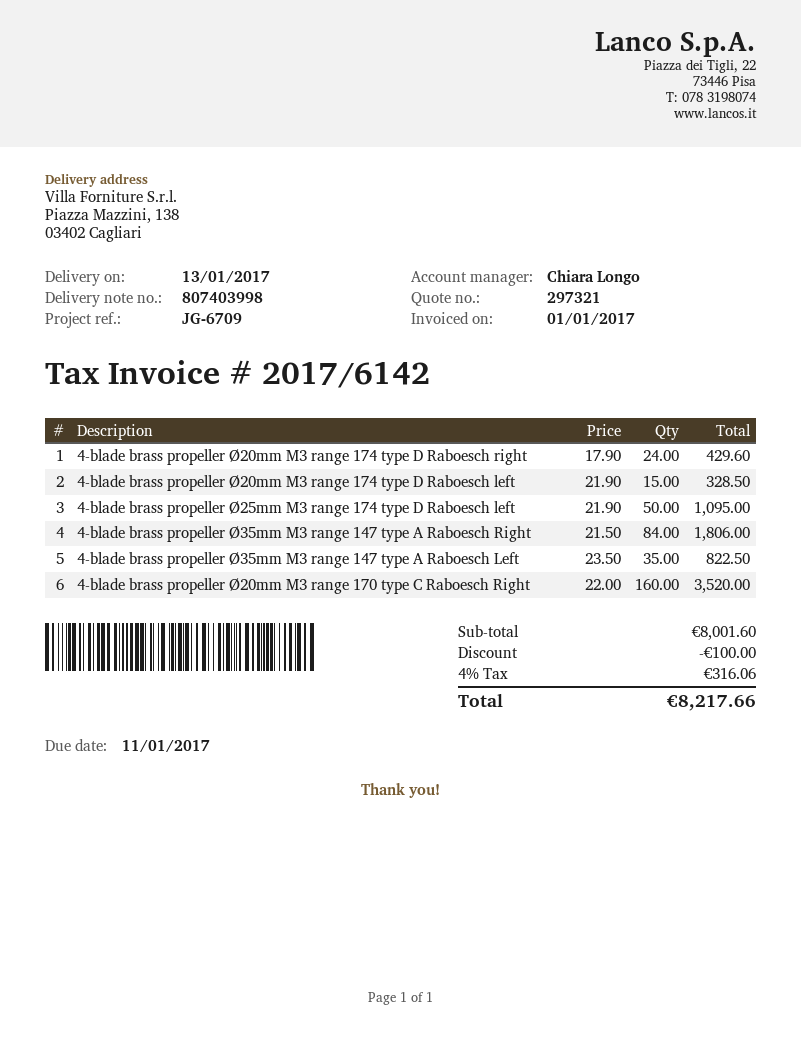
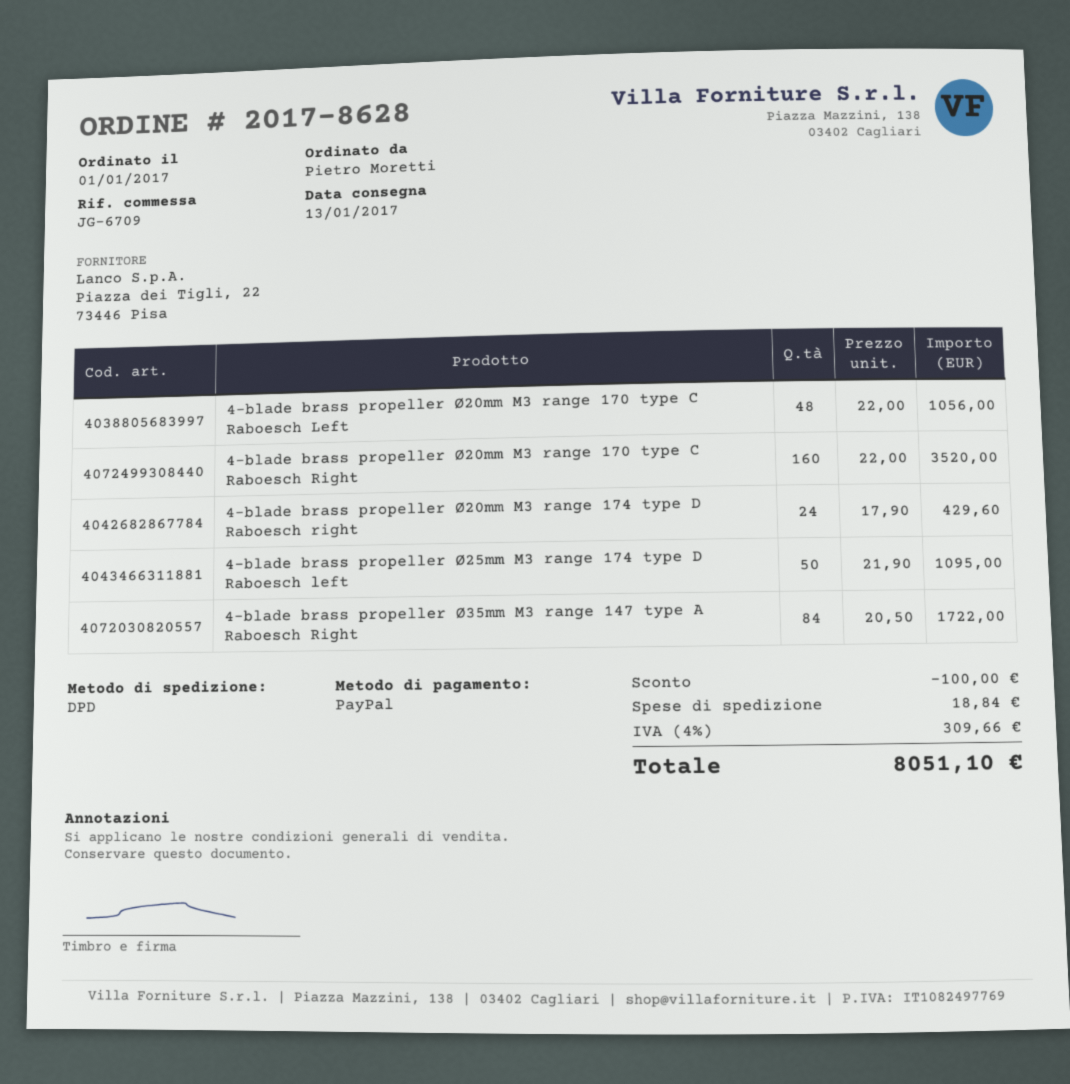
4-blade brass propeller Ø20mm M3 range 174 type D Raboesch left: 15 x 21.90 = 328.50 -> none
4-blade brass propeller Ø35mm M3 range 147 type A Raboesch Right: 84 x 21.50 = 1806.00 -> 84 x 20.50 = 1722.00
4-blade brass propeller Ø35mm M3 range 147 type A Raboesch Left: 35 x 23.50 = 822.50 -> none
4-blade brass propeller Ø20mm M3 range 170 type C Raboesch Left: none -> 48 x 22.00 = 1056.00
shipping: none -> 18.84
tax: 4% = 316.06 -> 4% = 309.66
total: 8217.66 -> 8051.10

